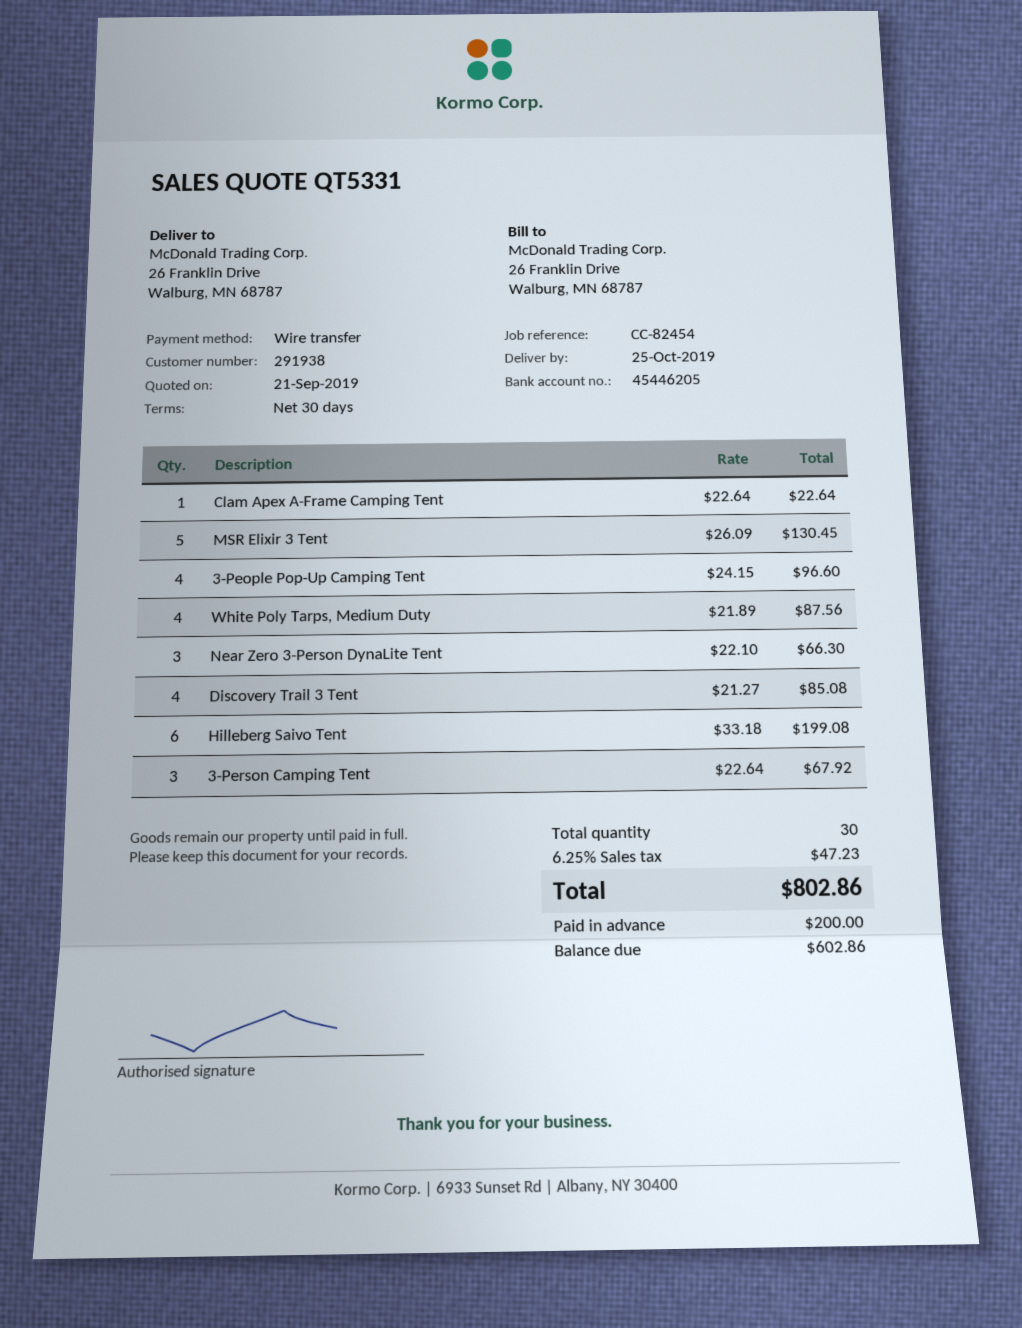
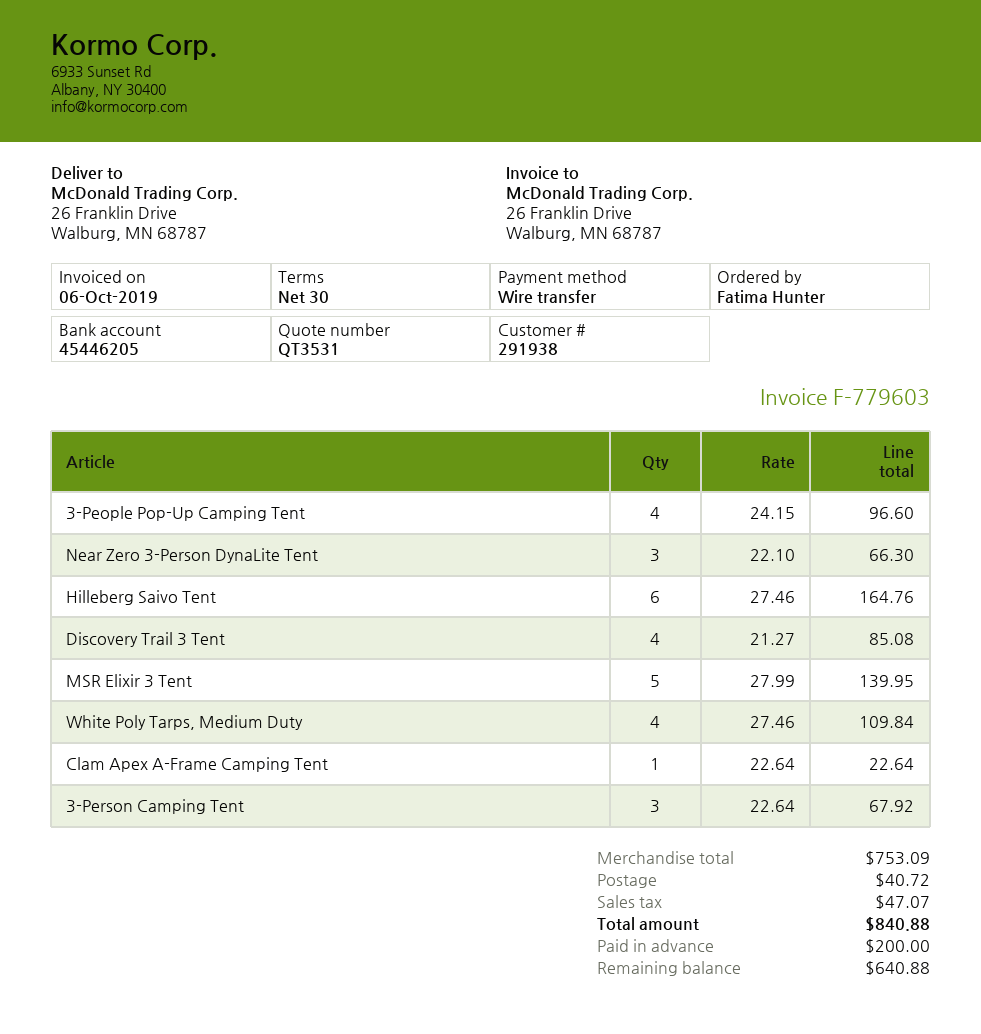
quote number: QT5331 -> QT3531
MSR Elixir 3 Tent: 5 x 26.09 = 130.45 -> 5 x 27.99 = 139.95
White Poly Tarps, Medium Duty: 4 x 21.89 = 87.56 -> 4 x 27.46 = 109.84
Hilleberg Saivo Tent: 6 x 33.18 = 199.08 -> 6 x 27.46 = 164.76
shipping: none -> 40.72
tax: 47.23 -> 47.07
total: 802.86 -> 840.88
balance: 602.86 -> 640.88

